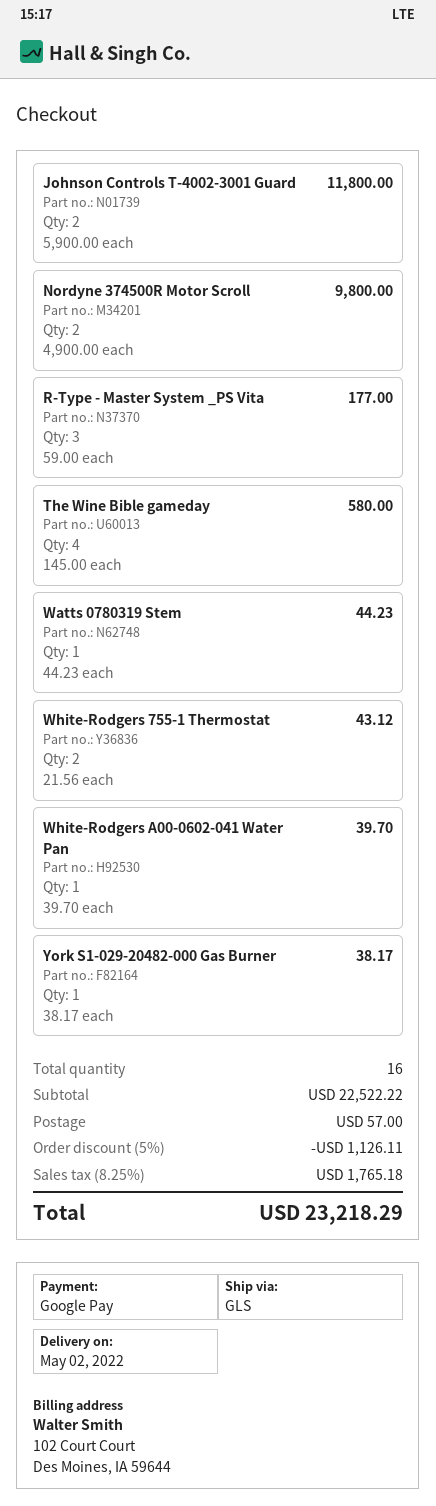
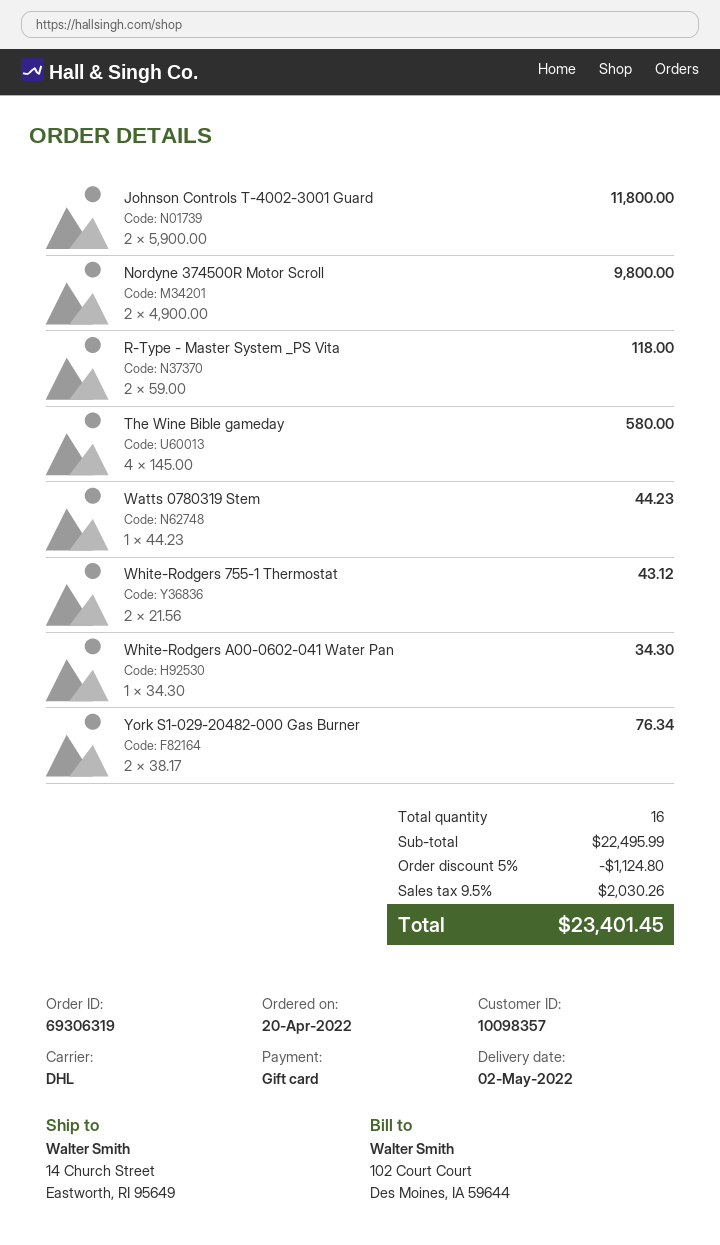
payment method: Google Pay -> gift card
shipping method: GLS -> DHL
R-Type - Master System _PS Vita: 3 x 59.00 = 177.00 -> 2 x 59.00 = 118.00
White-Rodgers A00-0602-041 Water Pan: 1 x 39.70 = 39.70 -> 1 x 34.30 = 34.30
York S1-029-20482-000 Gas Burner: 1 x 38.17 = 38.17 -> 2 x 38.17 = 76.34
subtotal: 22522.22 -> 22495.99
discount: 5% = 1126.11 -> 5% = 1124.80
shipping: 57.00 -> none
tax: 8.25% = 1765.18 -> 9.5% = 2030.26
total: 23218.29 -> 23401.45

